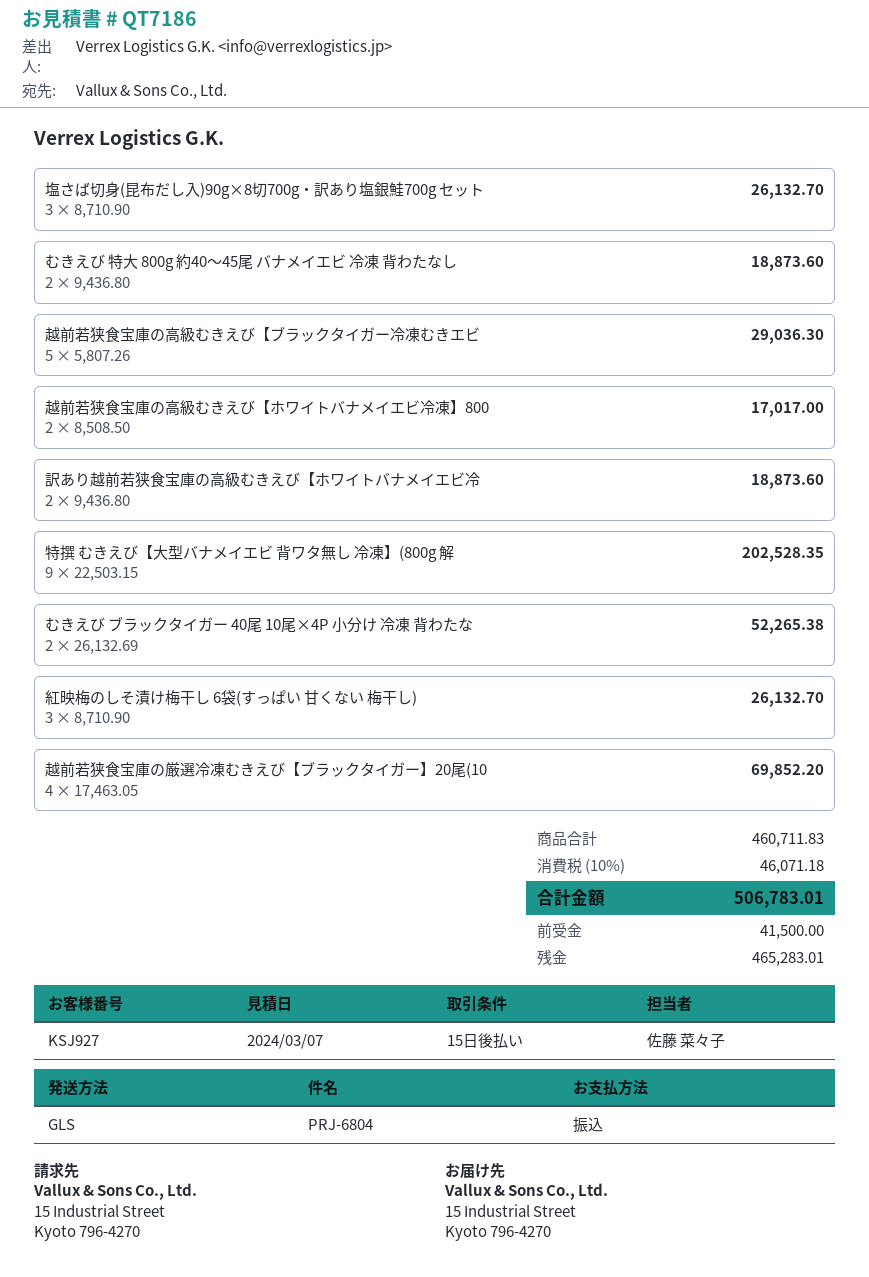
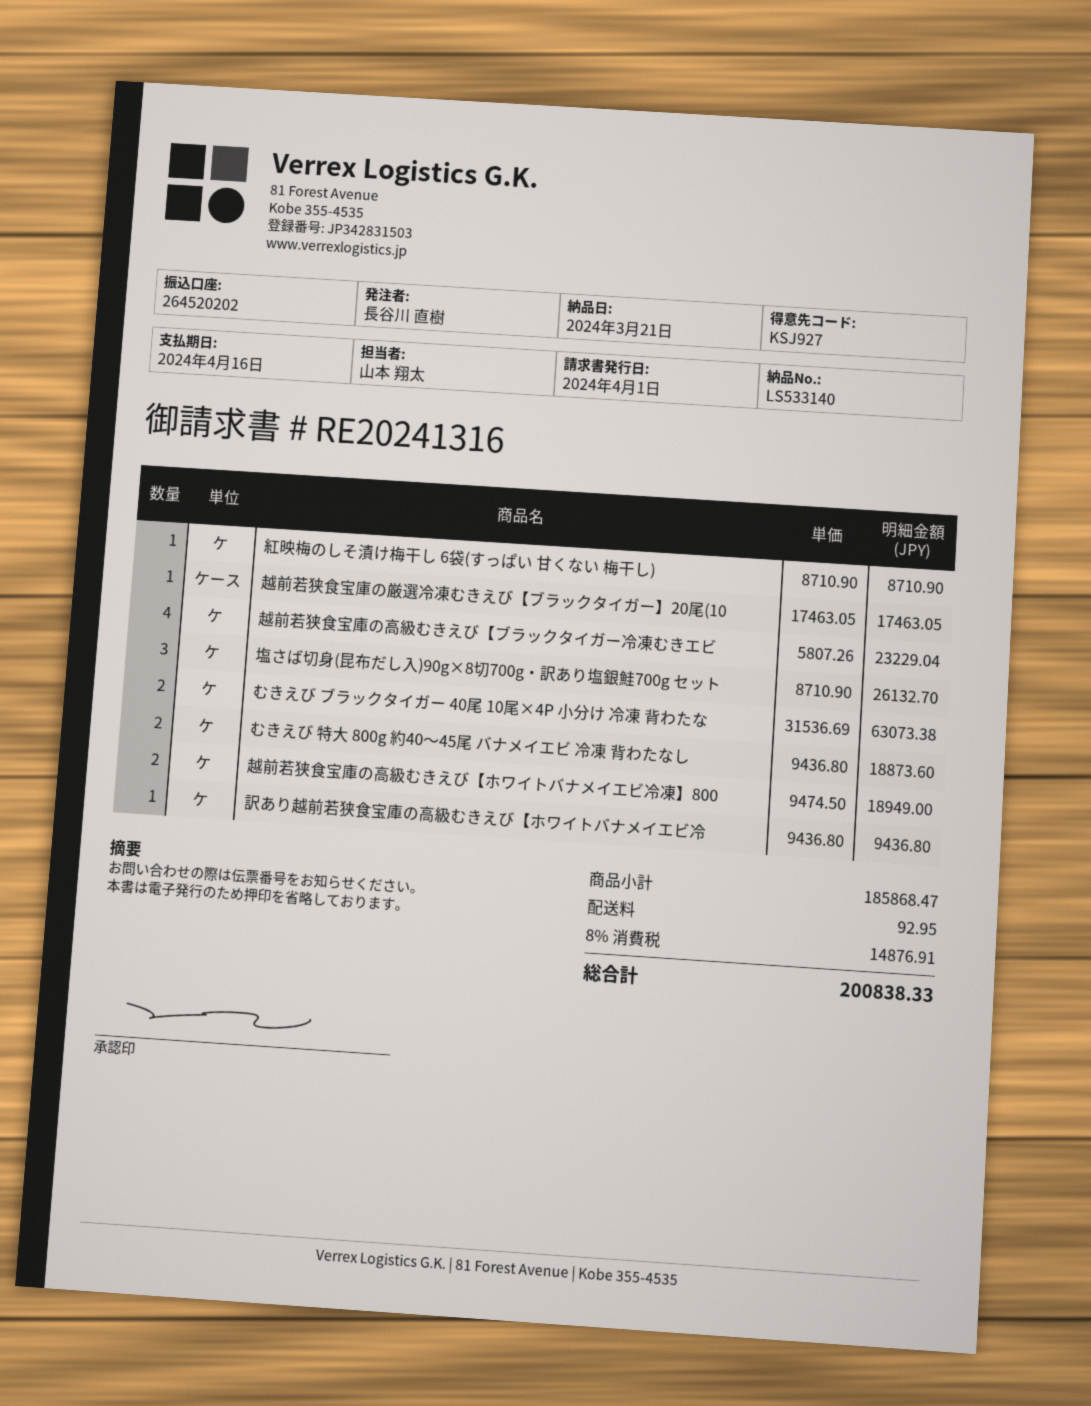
sales rep: 佐藤 菜々子 -> 山本 翔太
越前若狭食宝庫の高級むきえび【ブラックタイガー冷凍むきエビ: 5 x 5807.26 = 29036.30 -> 4 x 5807.26 = 23229.04
越前若狭食宝庫の高級むきえび【ホワイトバナメイエビ冷凍】800: 2 x 8508.50 = 17017.00 -> 2 x 9474.50 = 18949.00
訳あり越前若狭食宝庫の高級むきえび【ホワイトバナメイエビ冷: 2 x 9436.80 = 18873.60 -> 1 x 9436.80 = 9436.80
特撰 むきえび【大型バナメイエビ 背ワタ無し 冷凍】(800g 解: 9 x 22503.15 = 202528.35 -> none
むきえび ブラックタイガー 40尾 10尾×4P 小分け 冷凍 背わたな: 2 x 26132.69 = 52265.38 -> 2 x 31536.69 = 63073.38
紅映梅のしそ漬け梅干し 6袋(すっぱい 甘くない 梅干し): 3 x 8710.90 = 26132.70 -> 1 x 8710.90 = 8710.90
越前若狭食宝庫の厳選冷凍むきえび【ブラックタイガー】20尾(10: 4 x 17463.05 = 69852.20 -> 1 x 17463.05 = 17463.05
subtotal: 460711.83 -> 185868.47
shipping: none -> 92.95
tax: 10% = 46071.18 -> 8% = 14876.91
total: 506783.01 -> 200838.33

